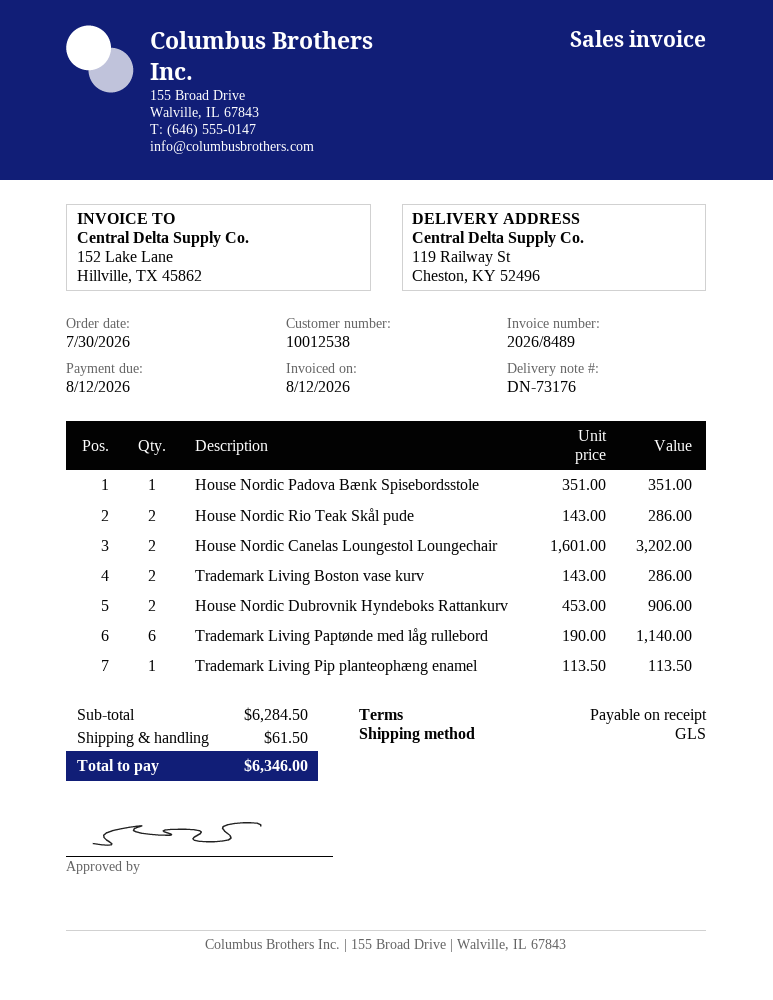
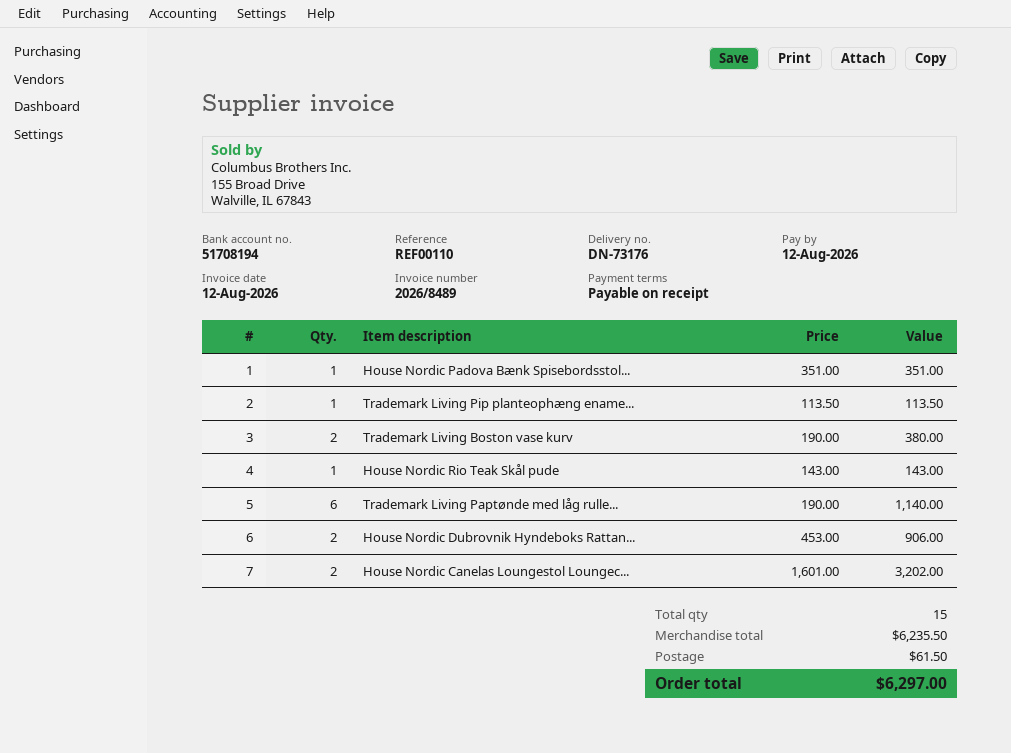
House Nordic Rio Teak Skål pude: 2 x 143.00 = 286.00 -> 1 x 143.00 = 143.00
Trademark Living Boston vase kurv: 2 x 143.00 = 286.00 -> 2 x 190.00 = 380.00
subtotal: 6284.50 -> 6235.50
total: 6346.00 -> 6297.00

